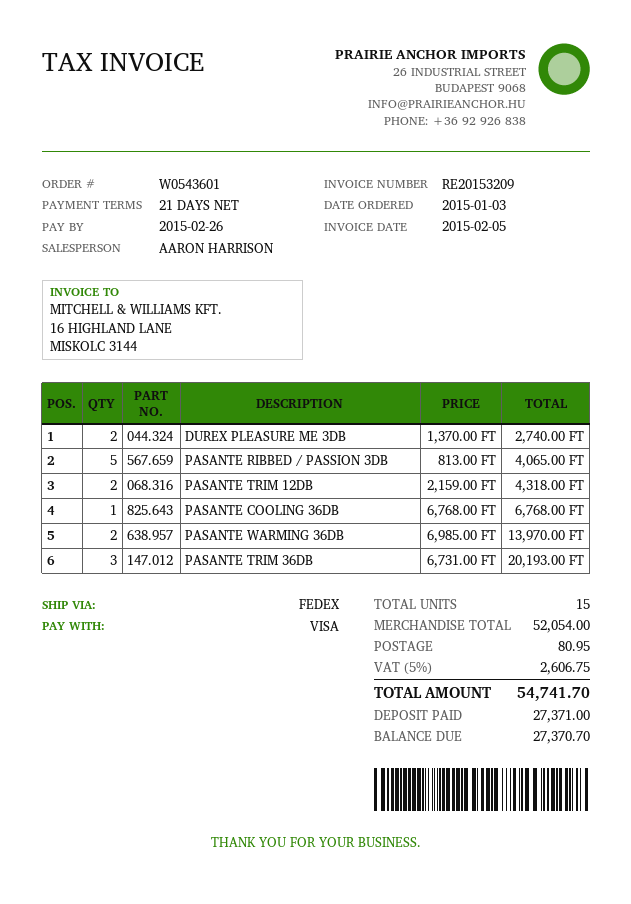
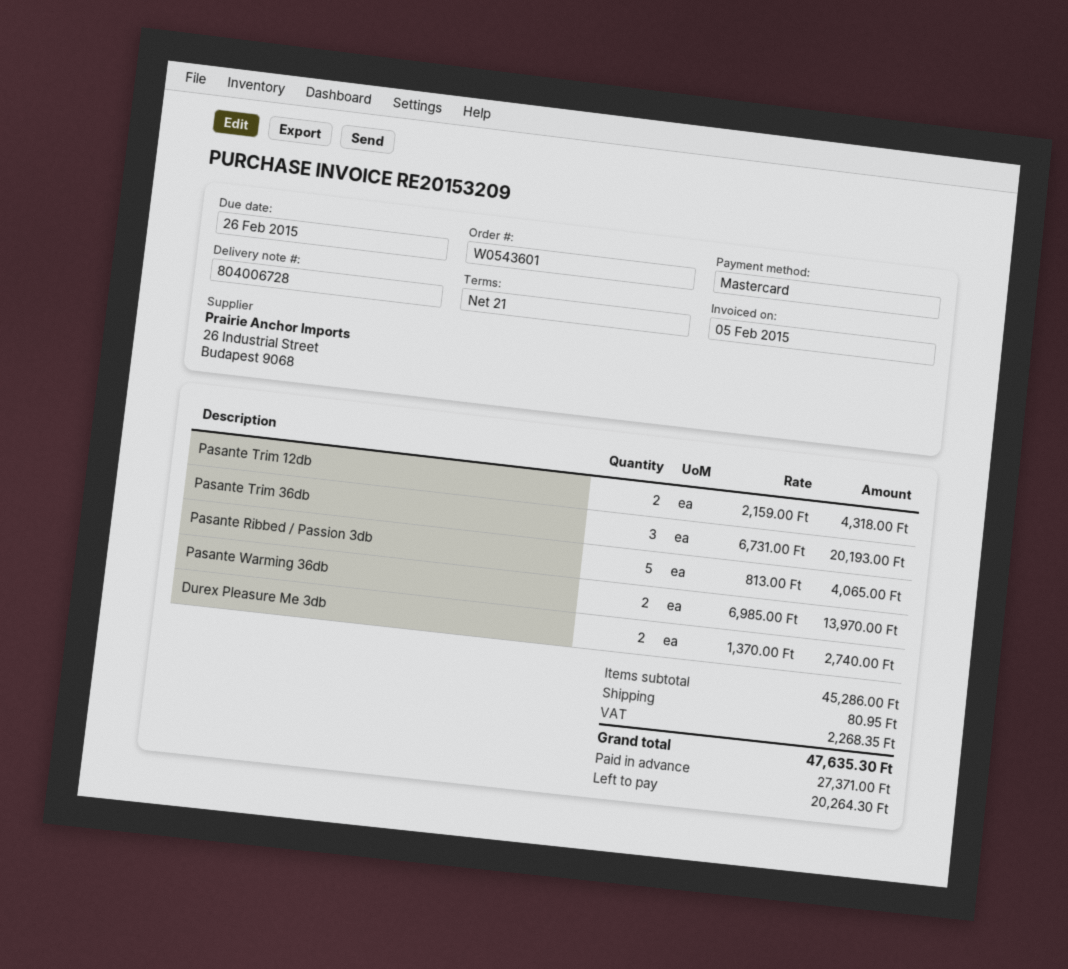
payment method: Visa -> Mastercard
PASANTE COOLING 36DB: 1 x 6768.00 = 6768.00 -> none
subtotal: 52054.00 -> 45286.00
tax: 2606.75 -> 2268.35
total: 54741.70 -> 47635.30
balance: 27370.70 -> 20264.30

